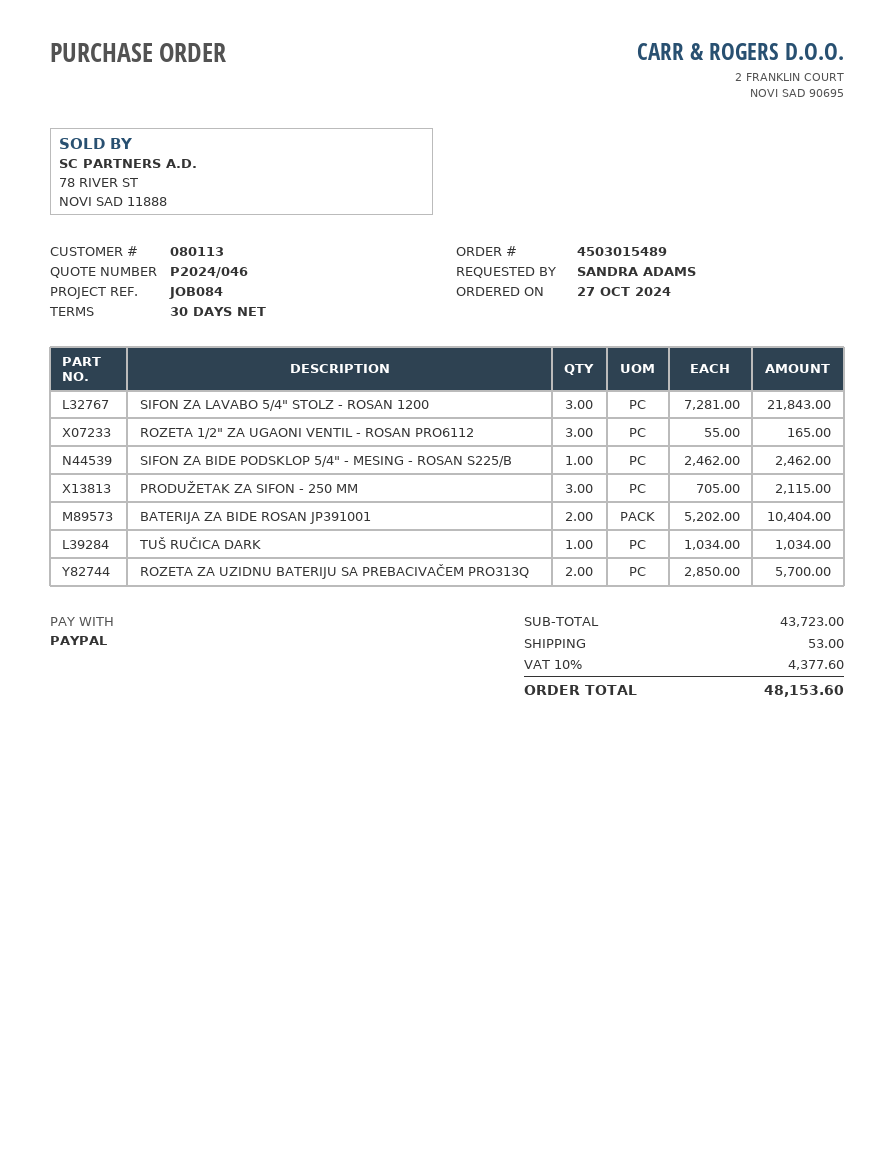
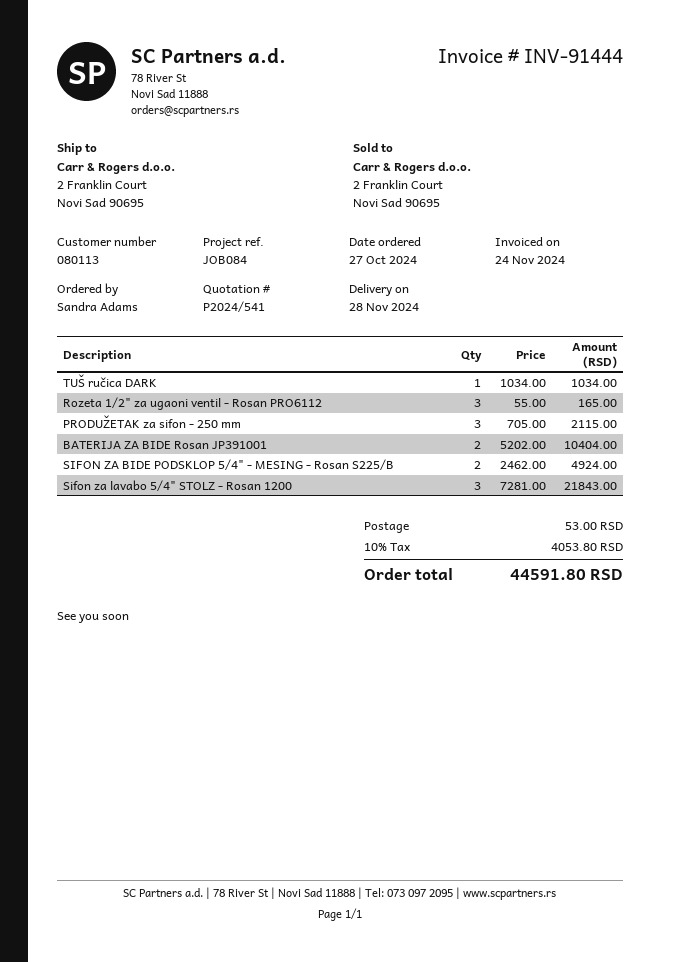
quote number: P2024/046 -> P2024/541
SIFON ZA BIDE PODSKLOP 5/4" - MESING - ROSAN S225/B: 1 x 2462.00 = 2462.00 -> 2 x 2462.00 = 4924.00
ROZETA ZA UZIDNU BATERIJU SA PREBACIVAČEM PRO313Q: 2 x 2850.00 = 5700.00 -> none
tax: 10% = 4377.60 -> 10% = 4053.80
total: 48153.60 -> 44591.80

